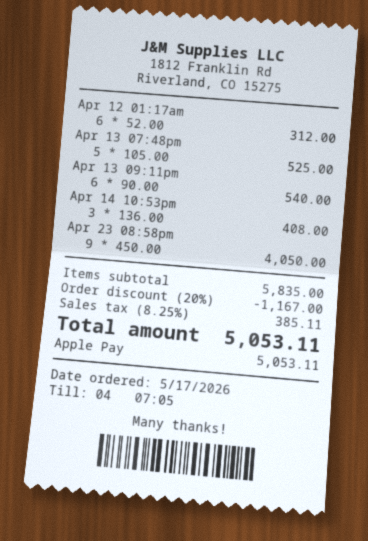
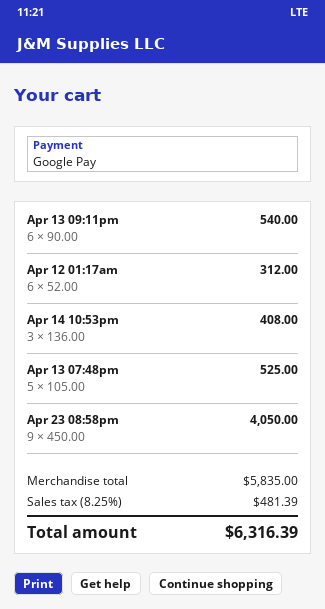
payment method: Apple Pay -> Google Pay
discount: 20% = 1167.00 -> none
tax: 8.25% = 385.11 -> 8.25% = 481.39
total: 5053.11 -> 6316.39

